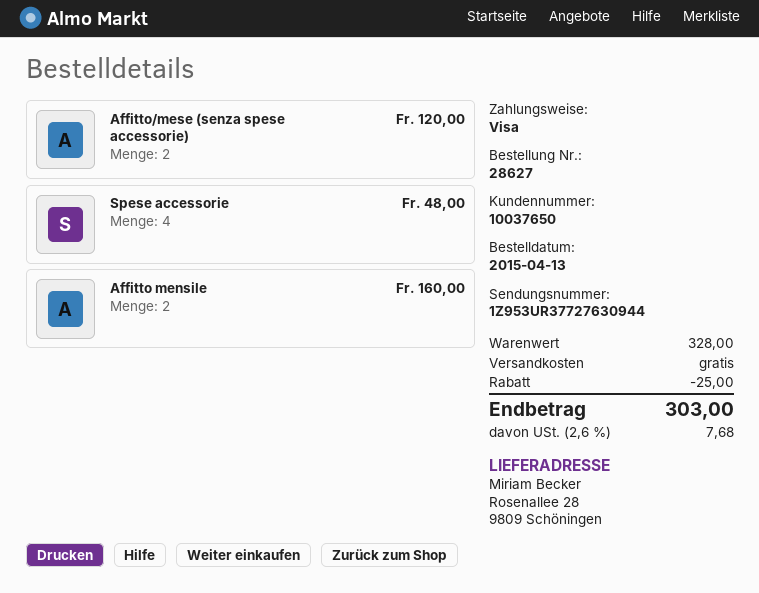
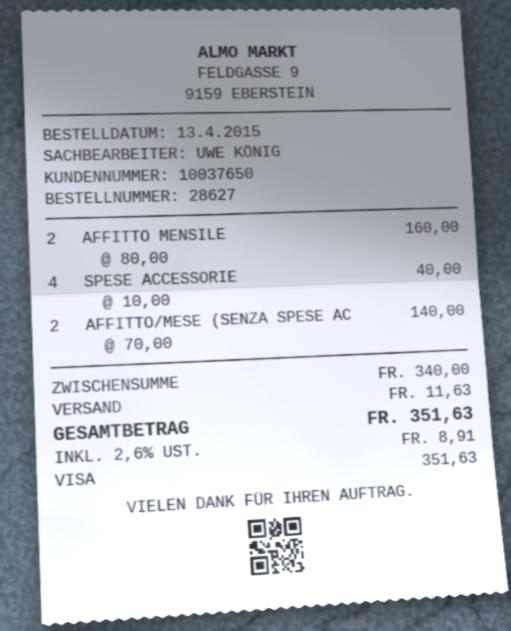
Affitto/mese (senza spese accessorie): 2 for 120.00 -> 2 for 140.00
Spese accessorie: 4 for 48.00 -> 4 for 40.00
subtotal: 328.00 -> 340.00
discount: 25.00 -> none
shipping: 0.00 -> 11.63
tax: 2.6% = 7.68 -> 2.6% = 8.91
total: 303.00 -> 351.63

